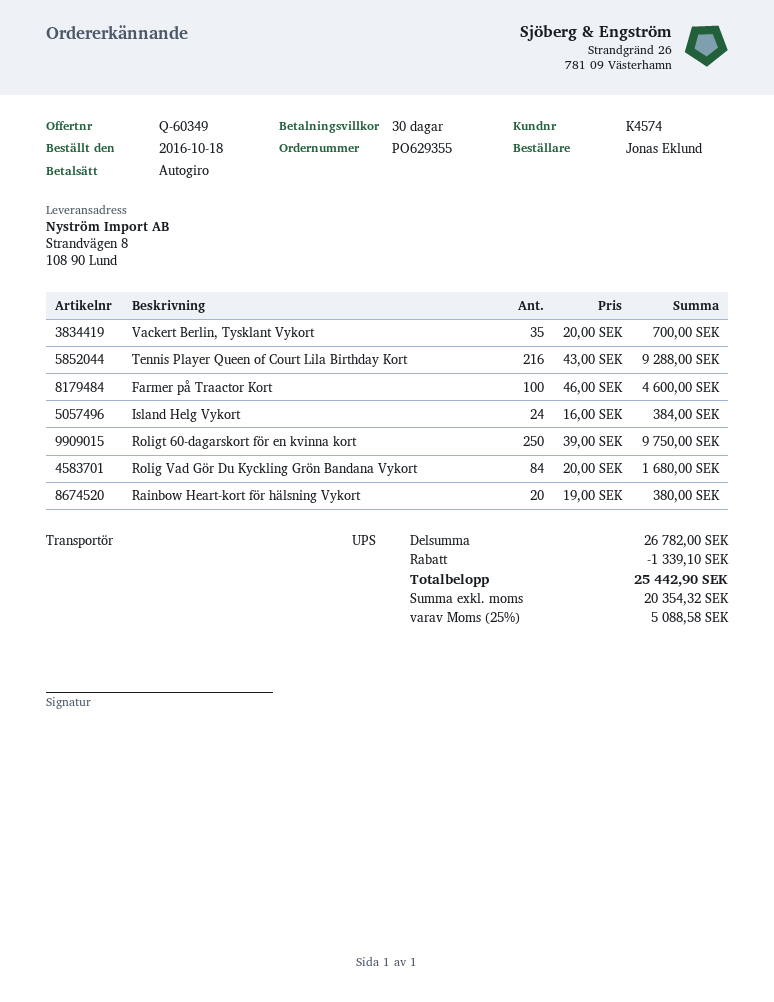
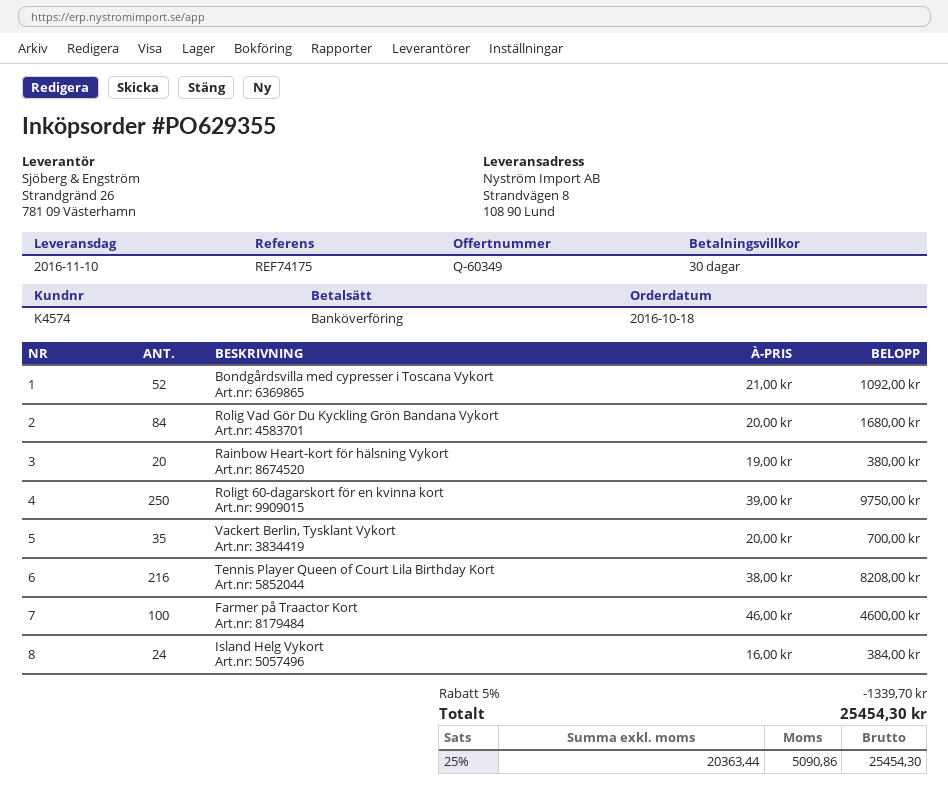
payment method: direct debit -> bank transfer
Tennis Player Queen of Court Lila Birthday Kort: 216 x 43.00 = 9288.00 -> 216 x 38.00 = 8208.00
Bondgårdsvilla med cypresser i Toscana Vykort: none -> 52 x 21.00 = 1092.00
discount: 1339.10 -> 1339.70
net: 20354.32 -> 20363.44
tax: 25% = 5088.58 -> 25% = 5090.86
total: 25442.90 -> 25454.30

